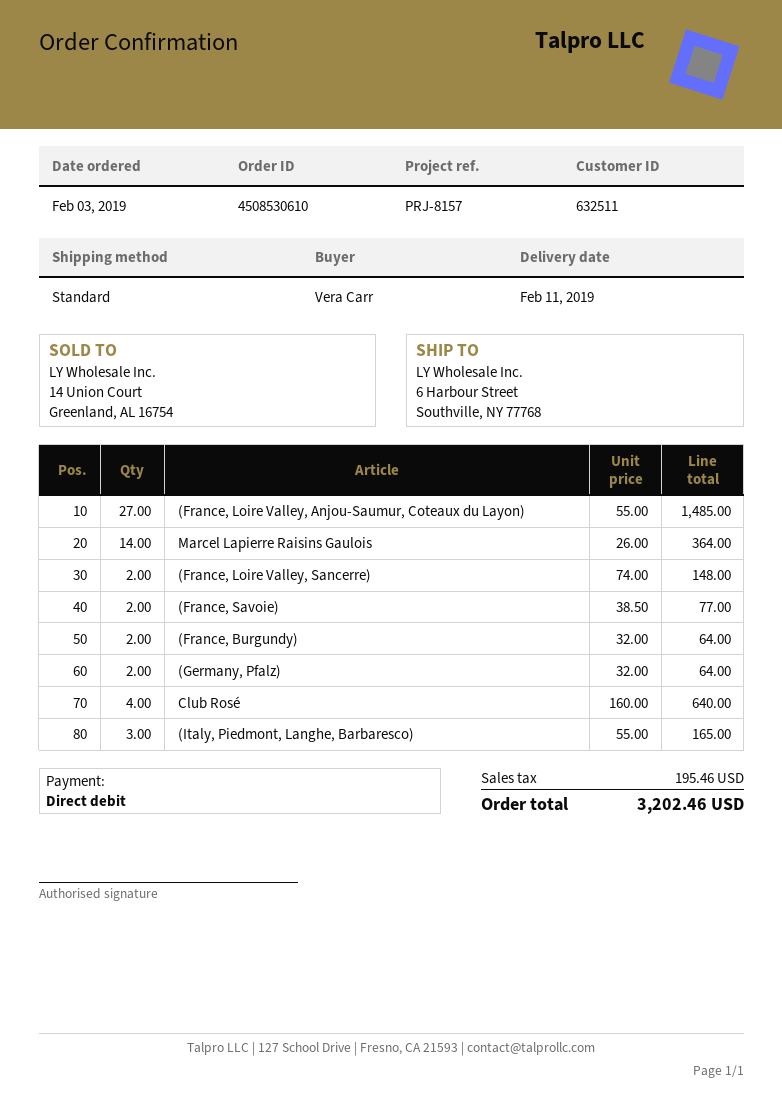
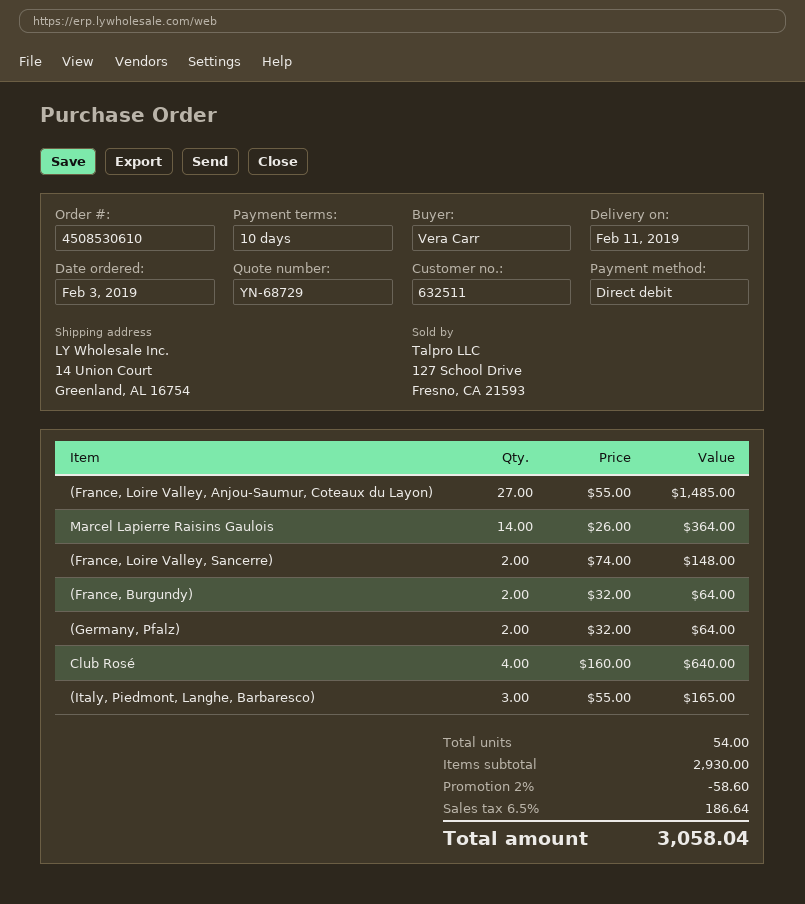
ship to: 6 Harbour Street, Southville, NY 77768 -> 14 Union Court, Greenland, AL 16754
(France, Savoie): 2 x 38.50 = 77.00 -> none
discount: none -> 2% = 58.60
tax: 195.46 -> 186.64
total: 3202.46 -> 3058.04

